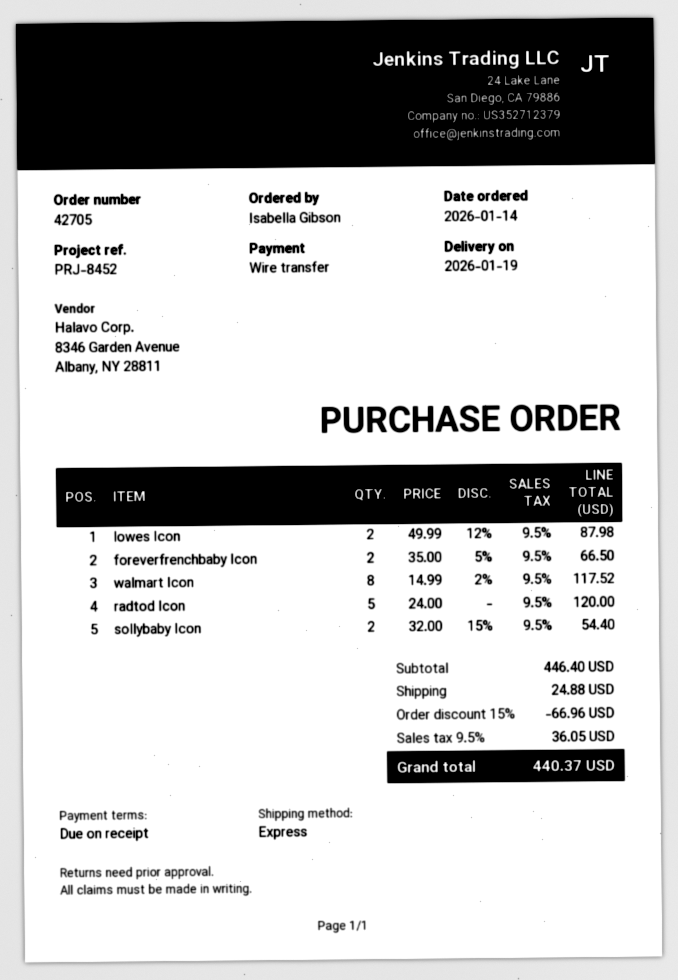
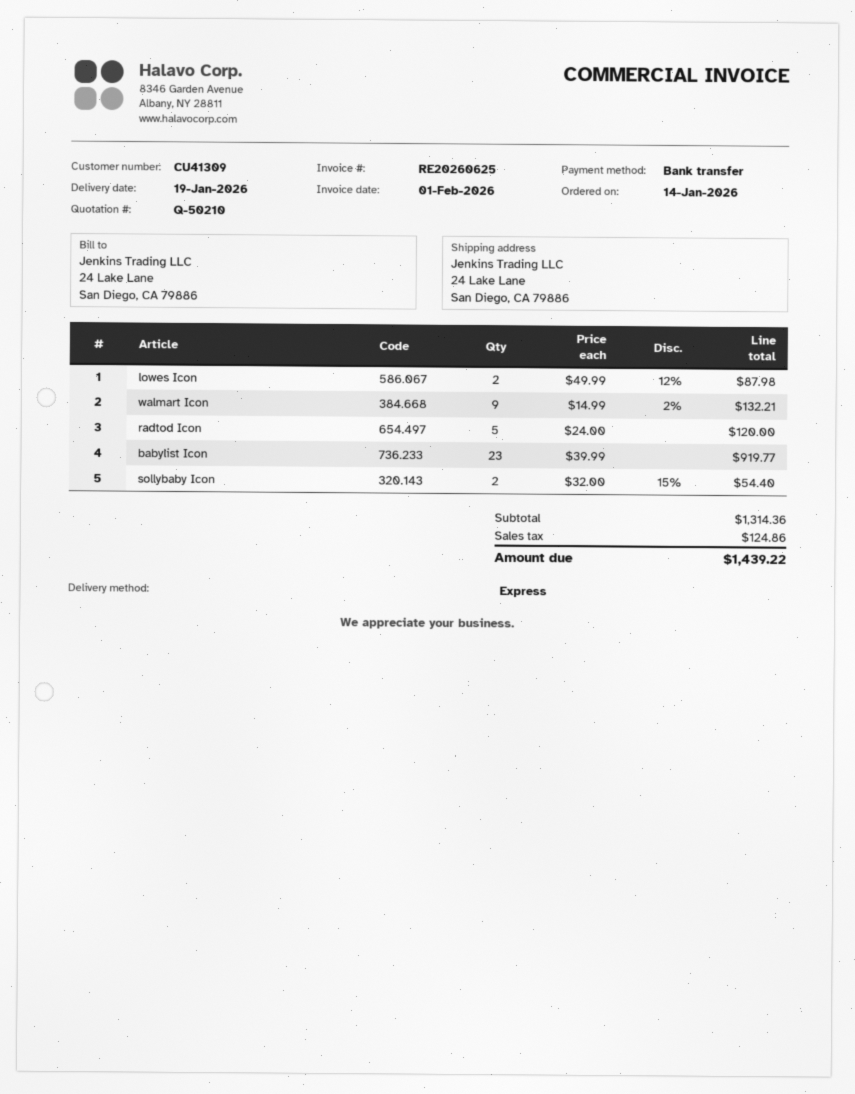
foreverfrenchbaby Icon: 2 x 35.00 - 5% = 66.50 -> none
walmart Icon: 8 x 14.99 - 2% = 117.52 -> 9 x 14.99 - 2% = 132.21
babylist Icon: none -> 23 x 39.99 = 919.77
subtotal: 446.40 -> 1314.36
discount: 15% = 66.96 -> none
shipping: 24.88 -> none
tax: 36.05 -> 124.86
total: 440.37 -> 1439.22

